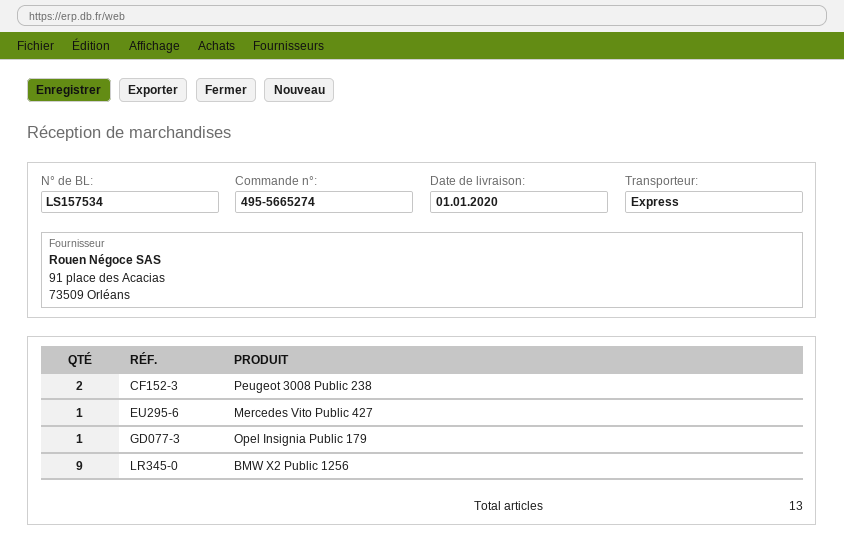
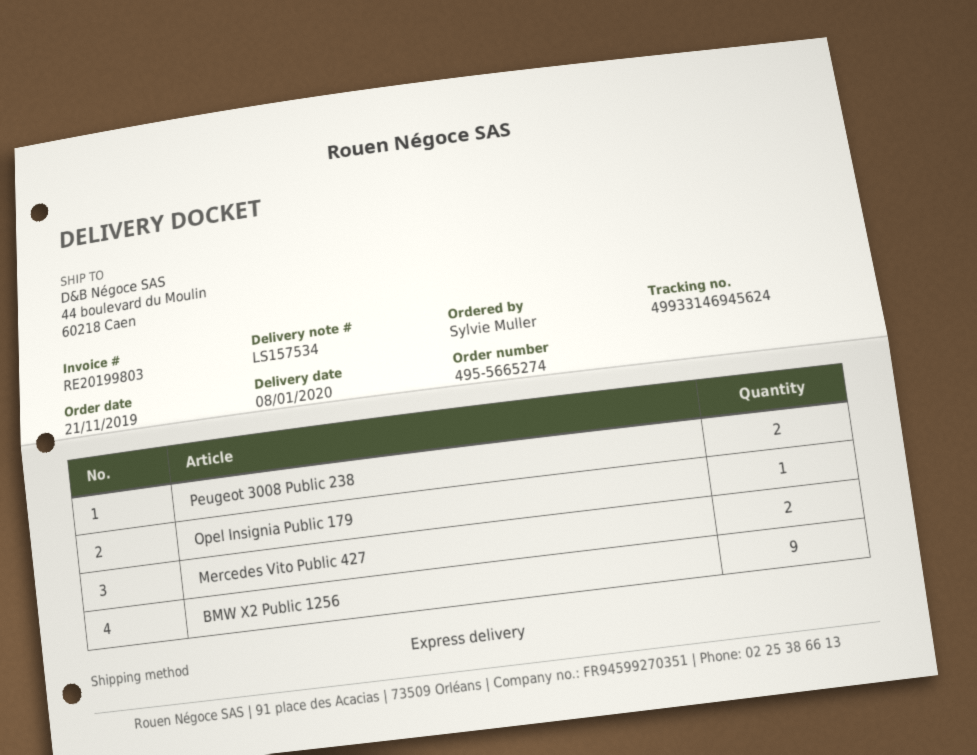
delivery date: 2020-01-01 -> 2020-01-08
Mercedes Vito Public 427: 1 -> 2

